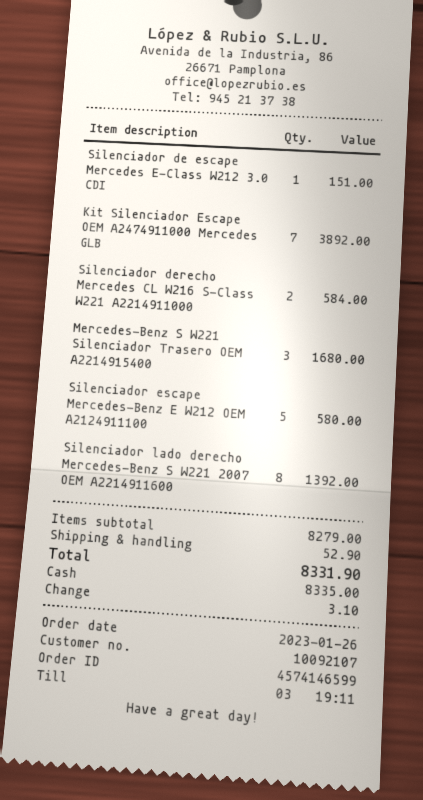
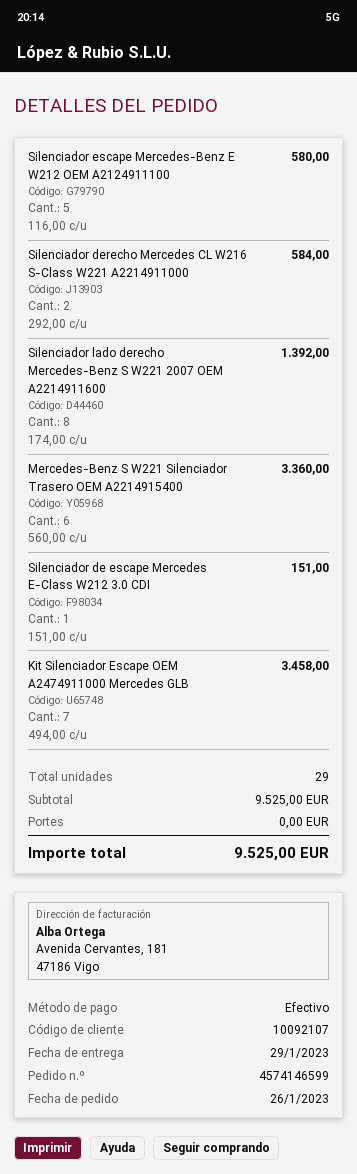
Kit Silenciador Escape OEM A2474911000 Mercedes GLB: 7 for 3892.00 -> 7 for 3458.00
Mercedes-Benz S W221 Silenciador Trasero OEM A2214915400: 3 for 1680.00 -> 6 for 3360.00
subtotal: 8279.00 -> 9525.00
shipping: 52.90 -> 0.00
total: 8331.90 -> 9525.00

